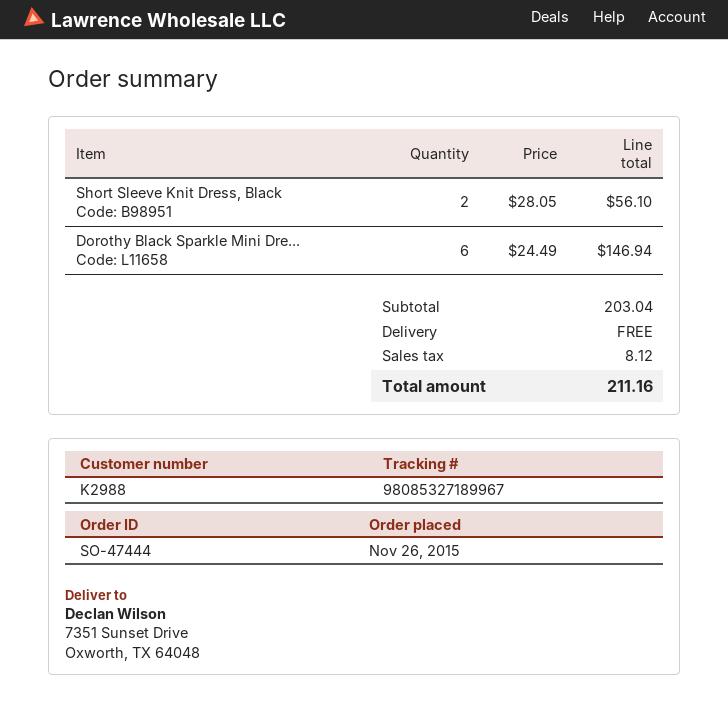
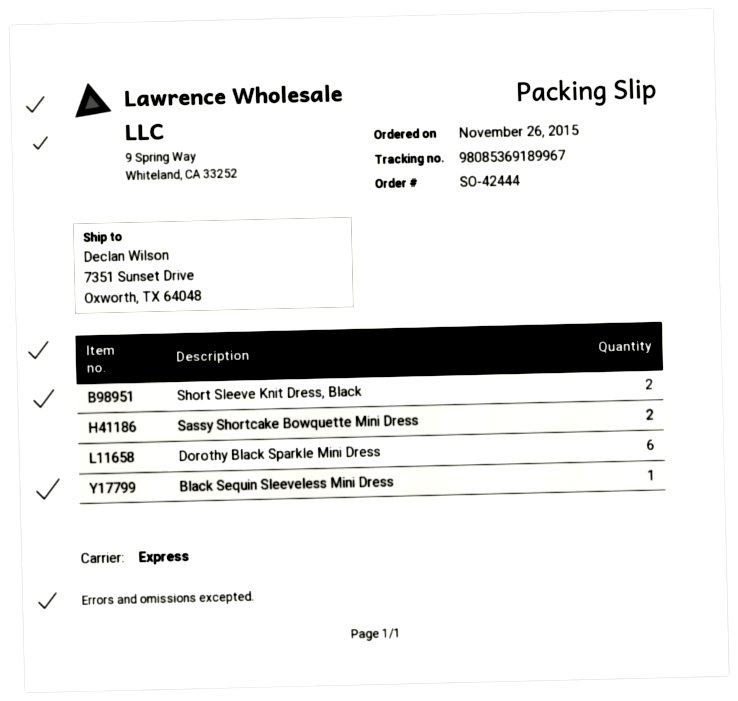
order number: SO-47444 -> SO-42444
tracking number: 98085327189967 -> 98085369189967
Sassy Shortcake Bowquette Mini Dress: none -> 2
Black Sequin Sleeveless Mini Dress: none -> 1

